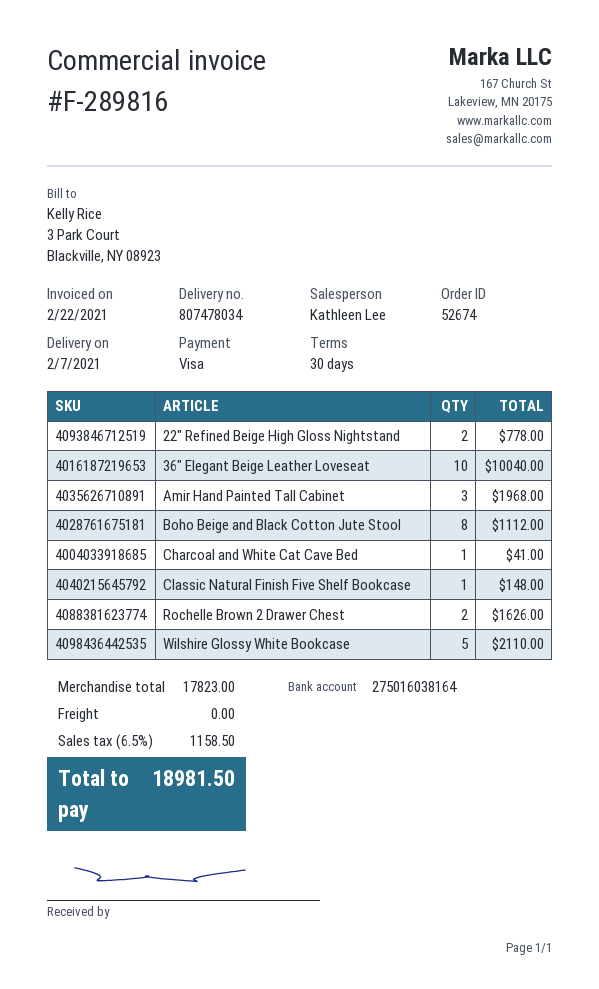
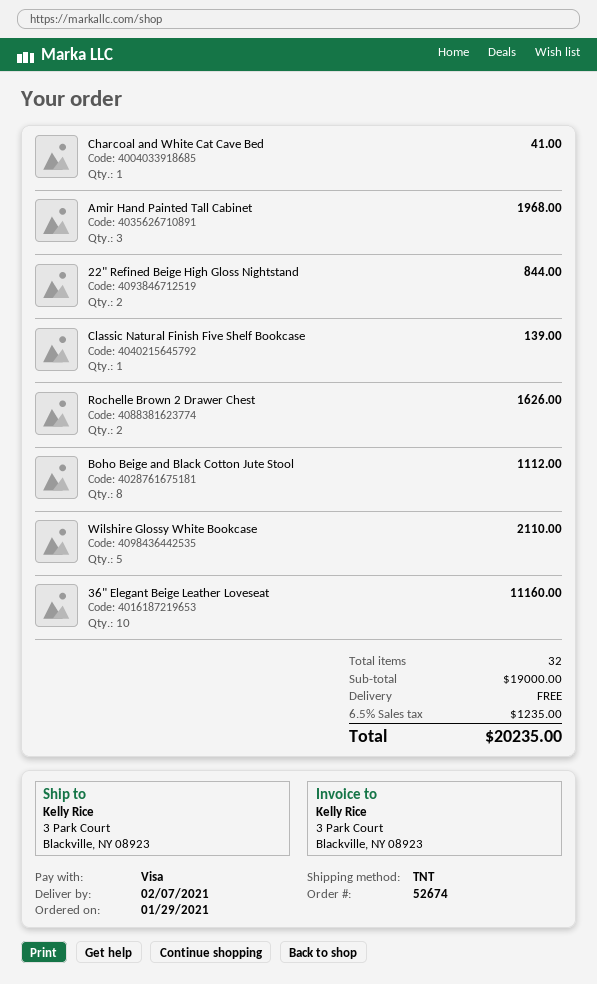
22" Refined Beige High Gloss Nightstand: 2 for 778.00 -> 2 for 844.00
36" Elegant Beige Leather Loveseat: 10 for 10040.00 -> 10 for 11160.00
Classic Natural Finish Five Shelf Bookcase: 1 for 148.00 -> 1 for 139.00
subtotal: 17823.00 -> 19000.00
tax: 6.5% = 1158.50 -> 6.5% = 1235.00
total: 18981.50 -> 20235.00

